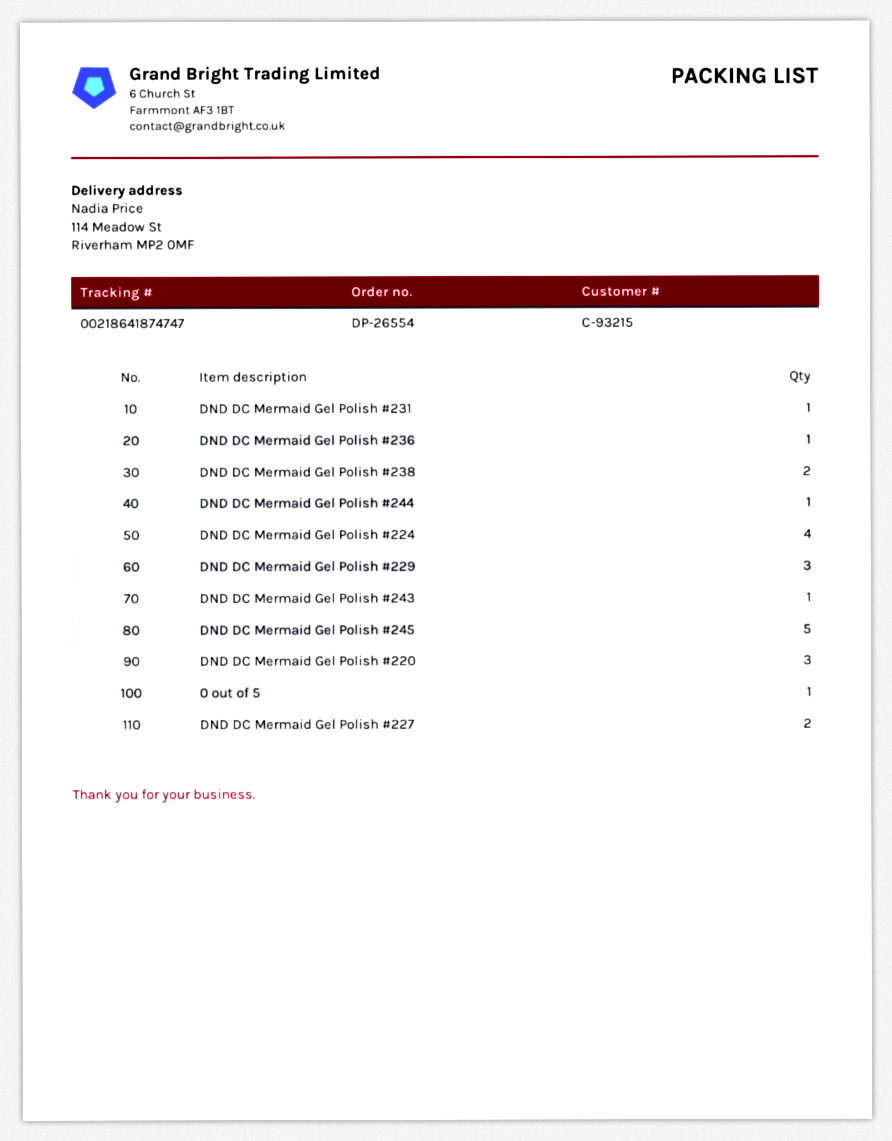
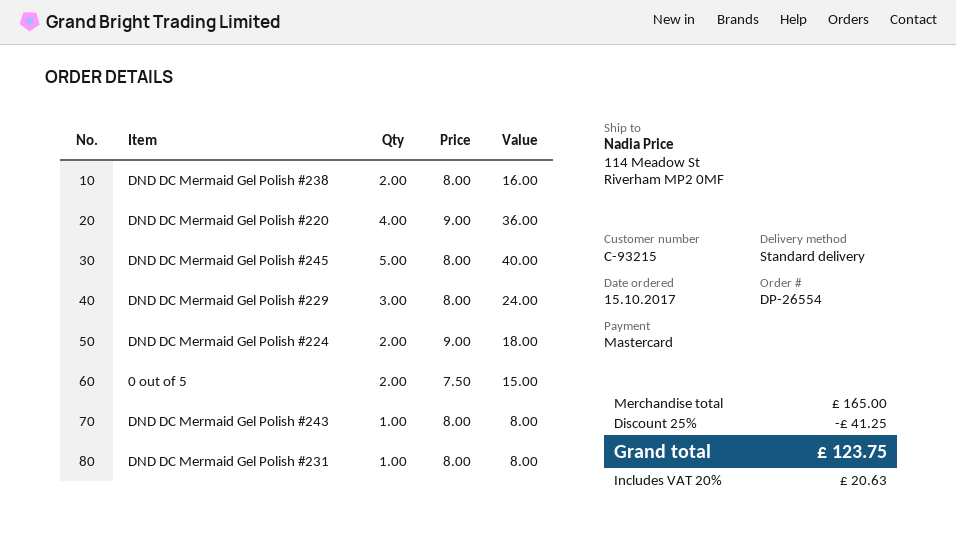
DND DC Mermaid Gel Polish #236: 1 -> none
DND DC Mermaid Gel Polish #244: 1 -> none
DND DC Mermaid Gel Polish #224: 4 -> 2
DND DC Mermaid Gel Polish #220: 3 -> 4
0 out of 5: 1 -> 2
DND DC Mermaid Gel Polish #227: 2 -> none

